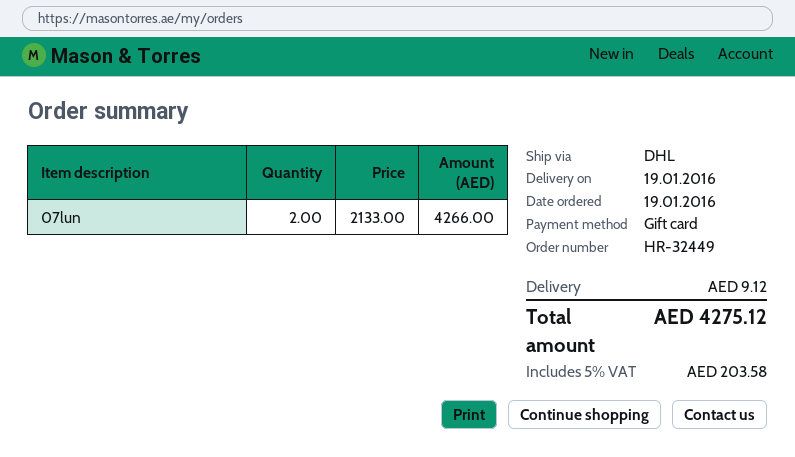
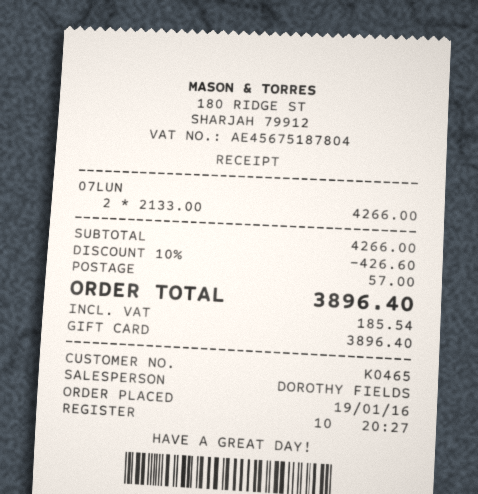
discount: none -> 10% = 426.60
shipping: 9.12 -> 57.00
tax: 203.58 -> 185.54
total: 4275.12 -> 3896.40

